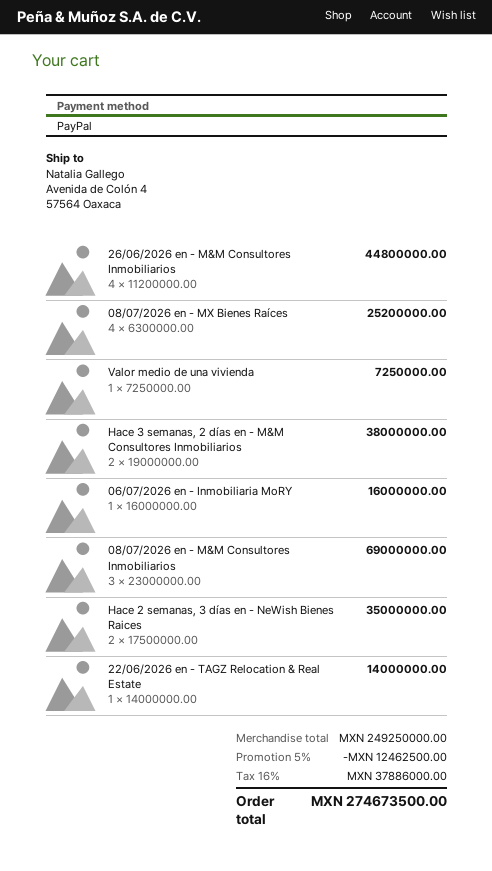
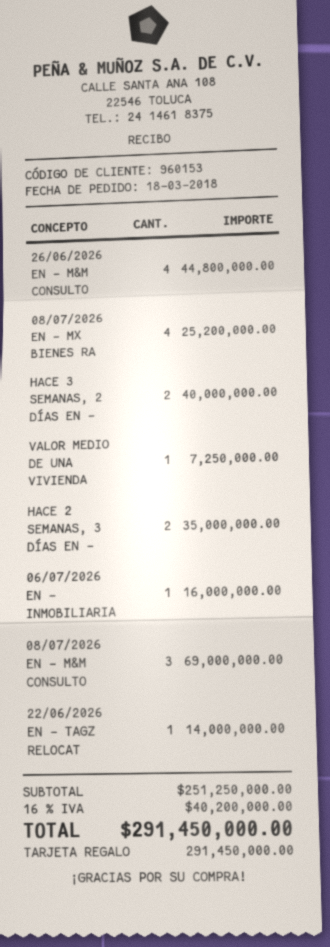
payment method: PayPal -> gift card
Hace 3 semanas, 2 días en - M&M Consultores Inmobiliarios: 2 for 38000000.00 -> 2 for 40000000.00
subtotal: 249250000.00 -> 251250000.00
discount: 5% = 12462500.00 -> none
tax: 16% = 37886000.00 -> 16% = 40200000.00
total: 274673500.00 -> 291450000.00

